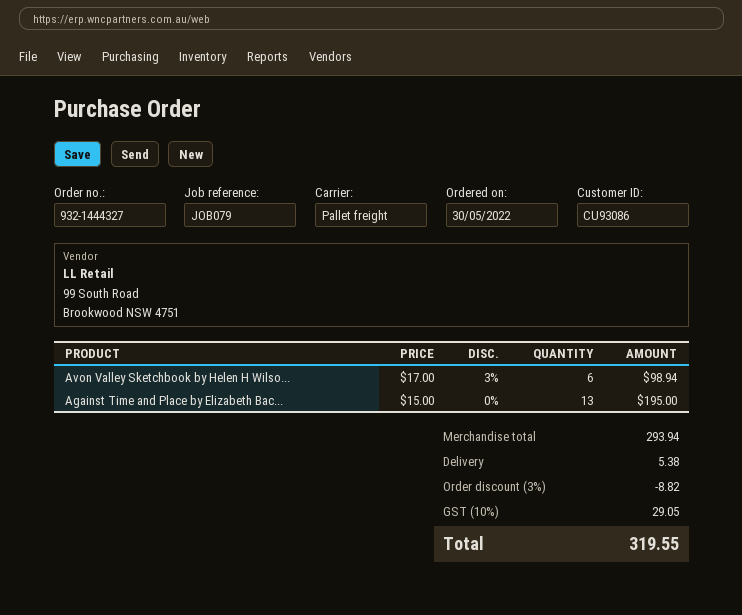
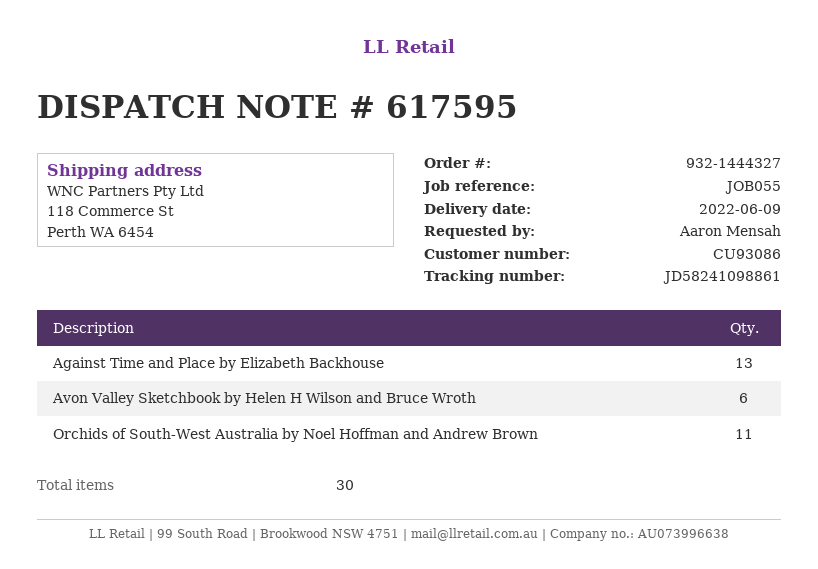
reference: JOB079 -> JOB055
Orchids of South-West Australia by Noel Hoffman and Andrew Brown: none -> 11

